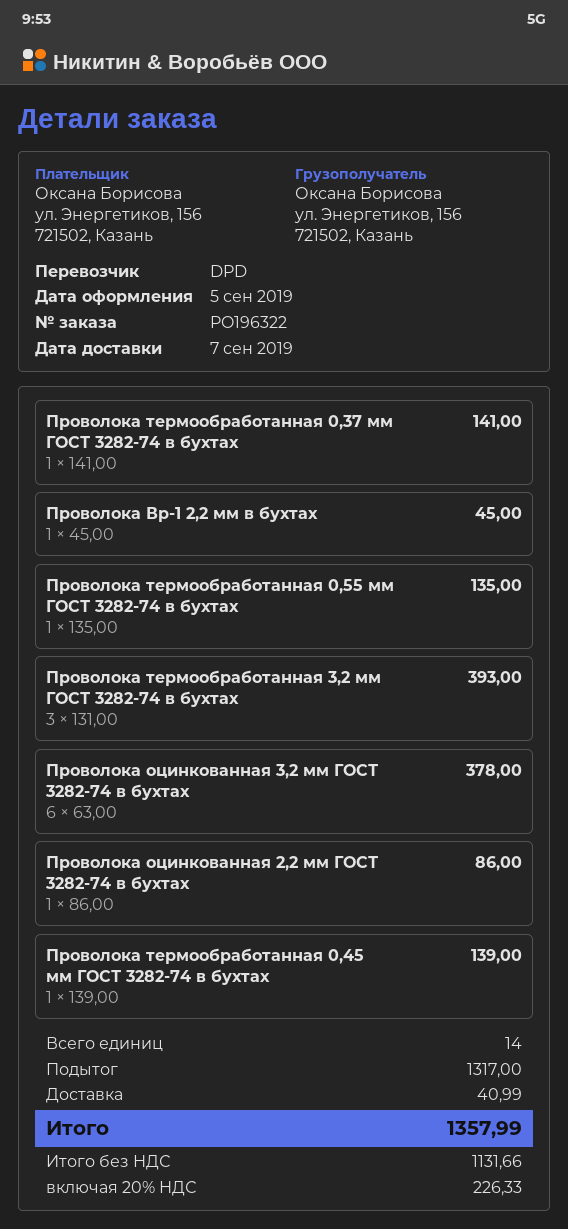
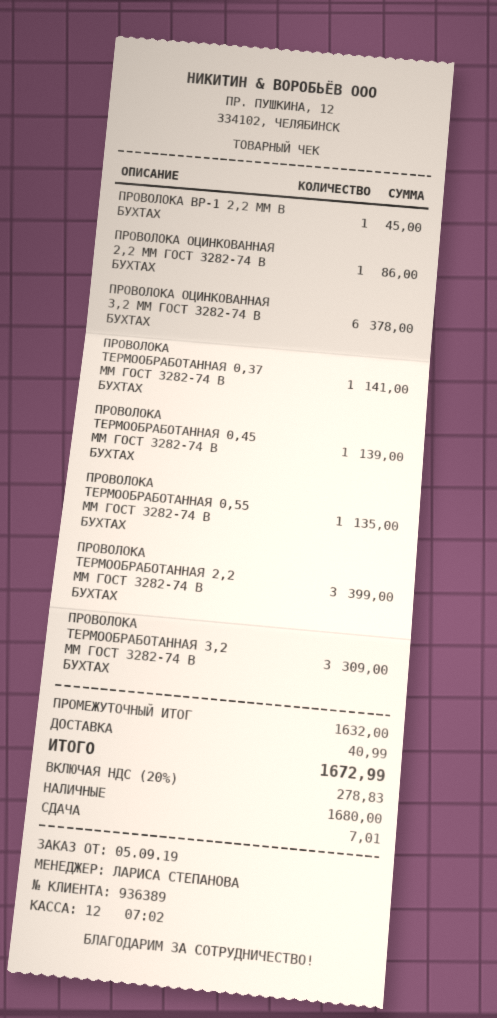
Проволока термообработанная 3,2 мм ГОСТ 3282-74 в бухтах: 3 for 393.00 -> 3 for 309.00
ПРОВОЛОКА ТЕРМООБРАБОТАННАЯ 2,2 ММ ГОСТ 3282-74 В БУХТАХ: none -> 3 for 399.00
subtotal: 1317.00 -> 1632.00
tax: 20% = 226.33 -> 20% = 278.83
total: 1357.99 -> 1672.99

